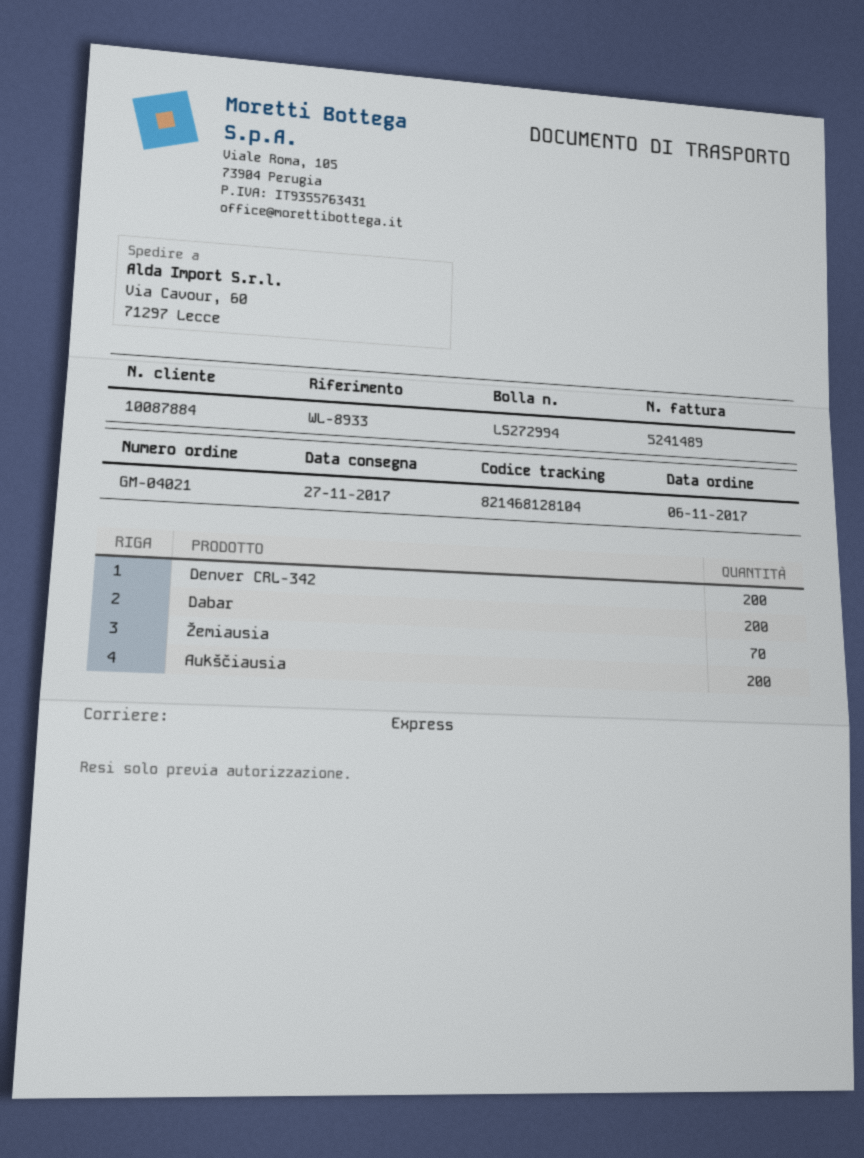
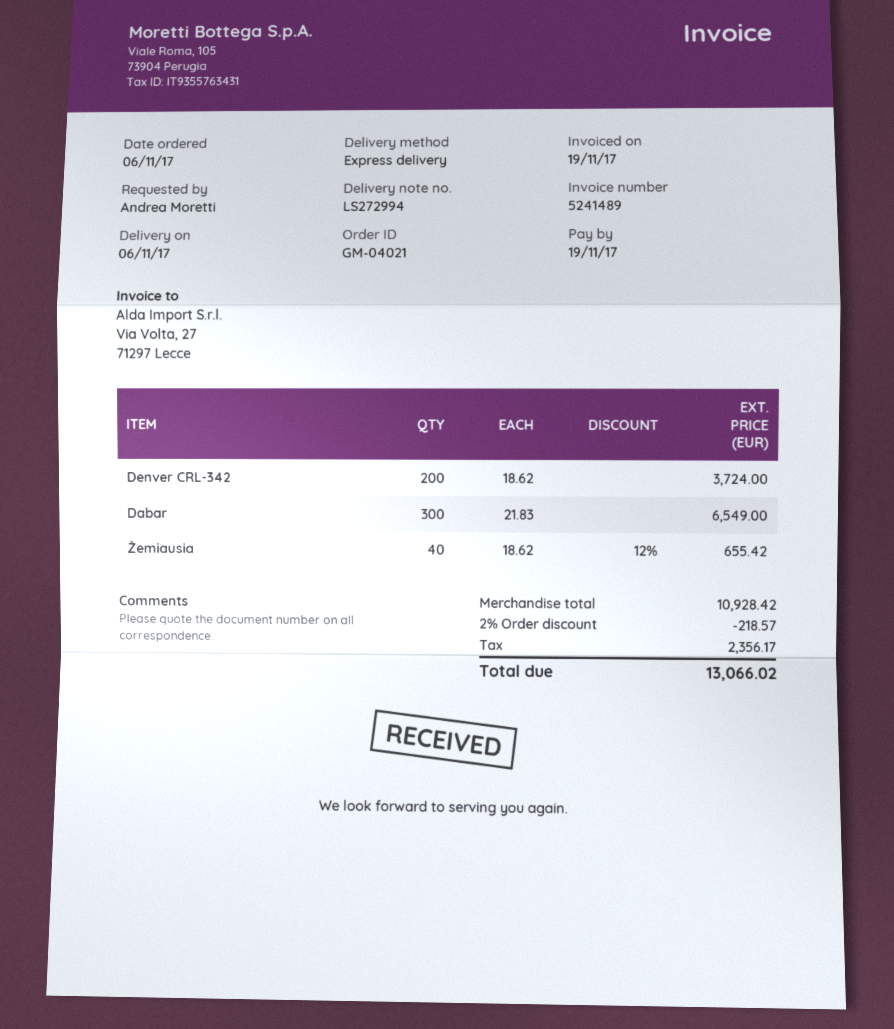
delivery date: 2017-11-27 -> 2017-11-06
Dabar: 200 -> 300
Žemiausia: 70 -> 40
Aukščiausia: 200 -> none

